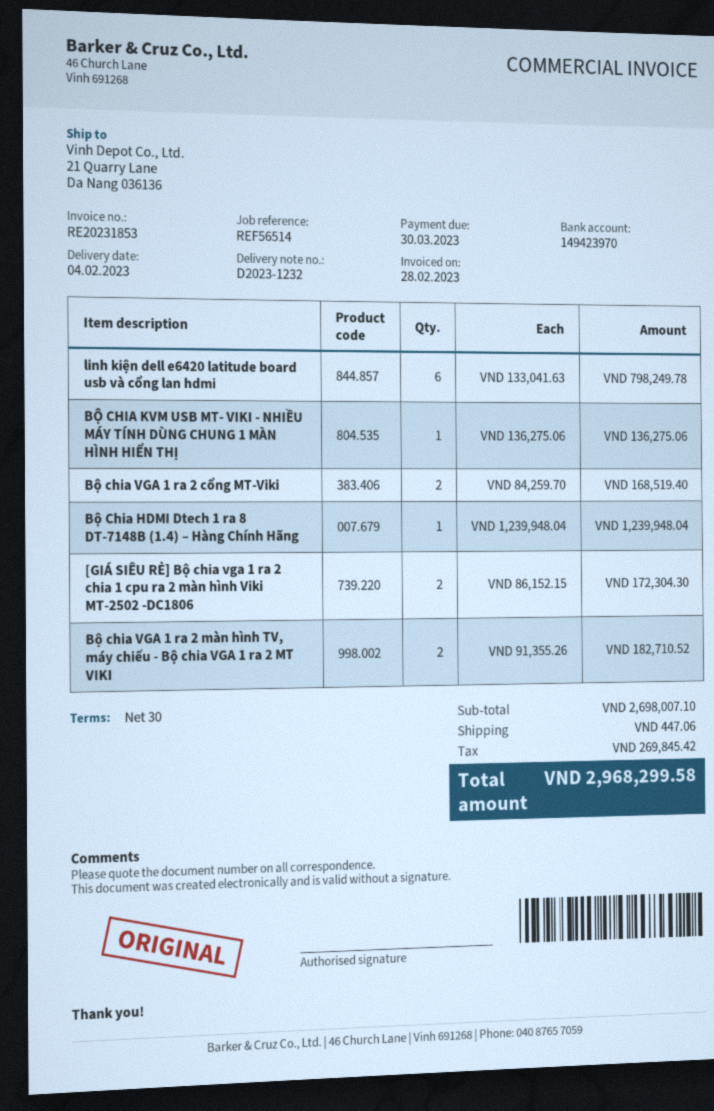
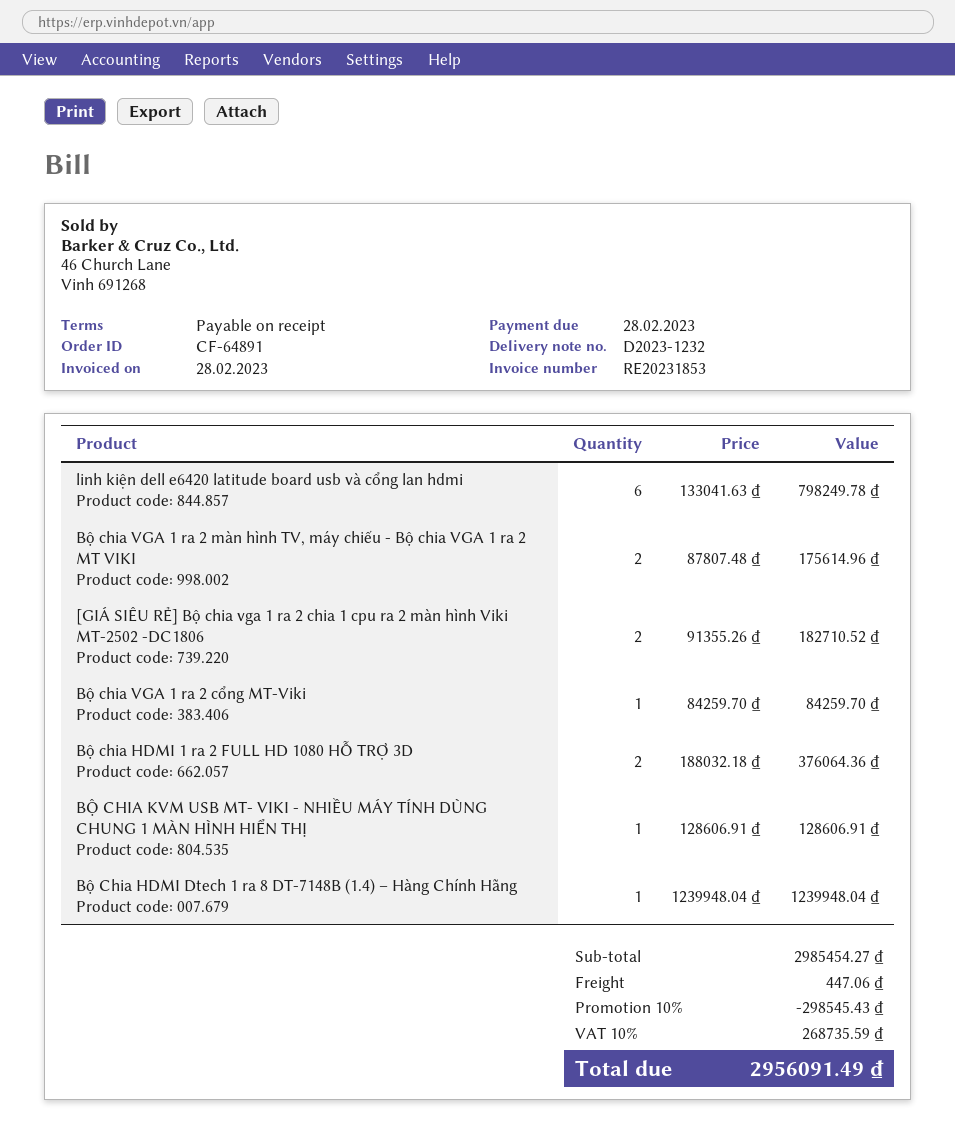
payment terms: 30 days -> on receipt
due date: 2023-03-30 -> 2023-02-28
BỘ CHIA KVM USB MT- VIKI - NHIỀU MÁY TÍNH DÙNG CHUNG 1 MÀN HÌNH HIỂN THỊ: 1 x 136275.06 = 136275.06 -> 1 x 128606.91 = 128606.91
Bộ chia VGA 1 ra 2 cổng MT-Viki: 2 x 84259.70 = 168519.40 -> 1 x 84259.70 = 84259.70
[GIÁ SIÊU RẺ] Bộ chia vga 1 ra 2 chia 1 cpu ra 2 màn hình Viki MT-2502 -DC1806: 2 x 86152.15 = 172304.30 -> 2 x 91355.26 = 182710.52
Bộ chia VGA 1 ra 2 màn hình TV, máy chiếu - Bộ chia VGA 1 ra 2 MT VIKI: 2 x 91355.26 = 182710.52 -> 2 x 87807.48 = 175614.96
Bộ chia HDMI 1 ra 2 FULL HD 1080 HỖ TRỢ 3D: none -> 2 x 188032.18 = 376064.36
subtotal: 2698007.10 -> 2985454.27
discount: none -> 10% = 298545.43
tax: 269845.42 -> 268735.59
total: 2968299.58 -> 2956091.49

